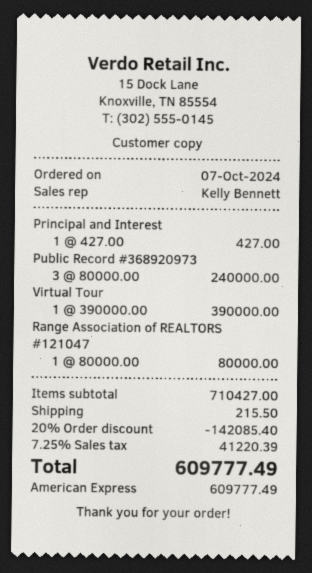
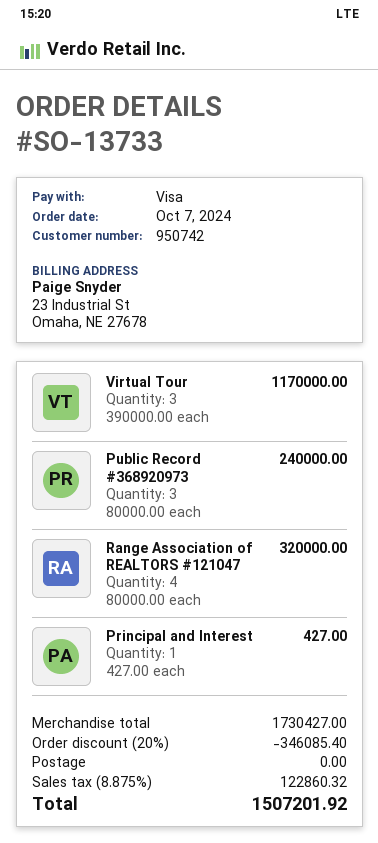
payment method: American Express -> Visa
Virtual Tour: 1 x 390000.00 = 390000.00 -> 3 x 390000.00 = 1170000.00
Range Association of REALTORS #121047: 1 x 80000.00 = 80000.00 -> 4 x 80000.00 = 320000.00
subtotal: 710427.00 -> 1730427.00
discount: 20% = 142085.40 -> 20% = 346085.40
shipping: 215.50 -> 0.00
tax: 7.25% = 41220.39 -> 8.875% = 122860.32
total: 609777.49 -> 1507201.92

